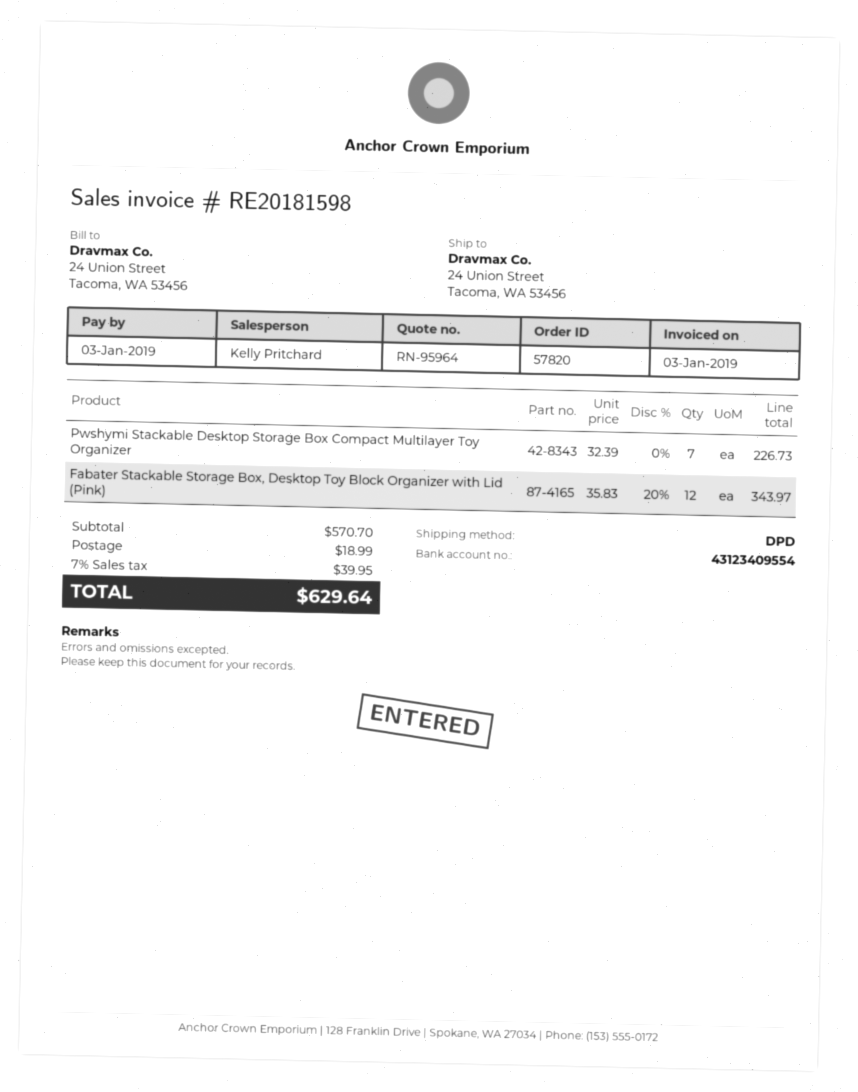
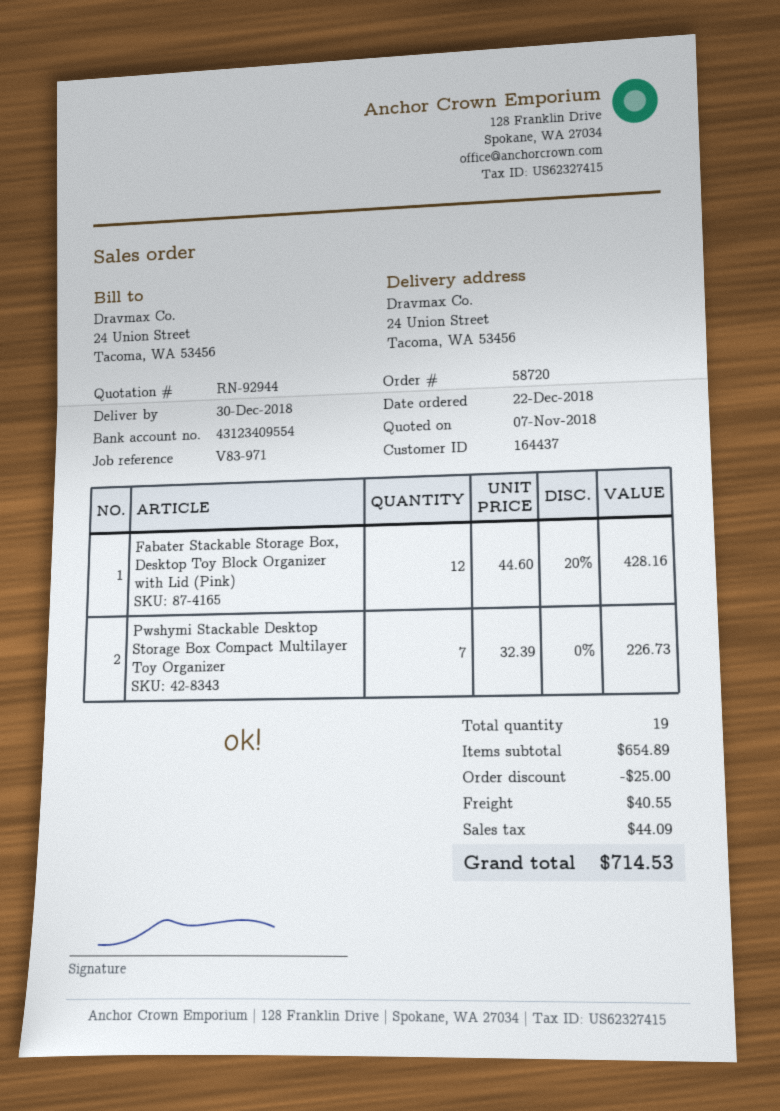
quote number: RN-95964 -> RN-92944
order number: 57820 -> 58720
Fabater Stackable Storage Box, Desktop Toy Block Organizer with Lid (Pink): 12 x 35.83 - 20% = 343.97 -> 12 x 44.60 - 20% = 428.16
subtotal: 570.70 -> 654.89
discount: none -> 25.00
shipping: 18.99 -> 40.55
tax: 39.95 -> 44.09
total: 629.64 -> 714.53

